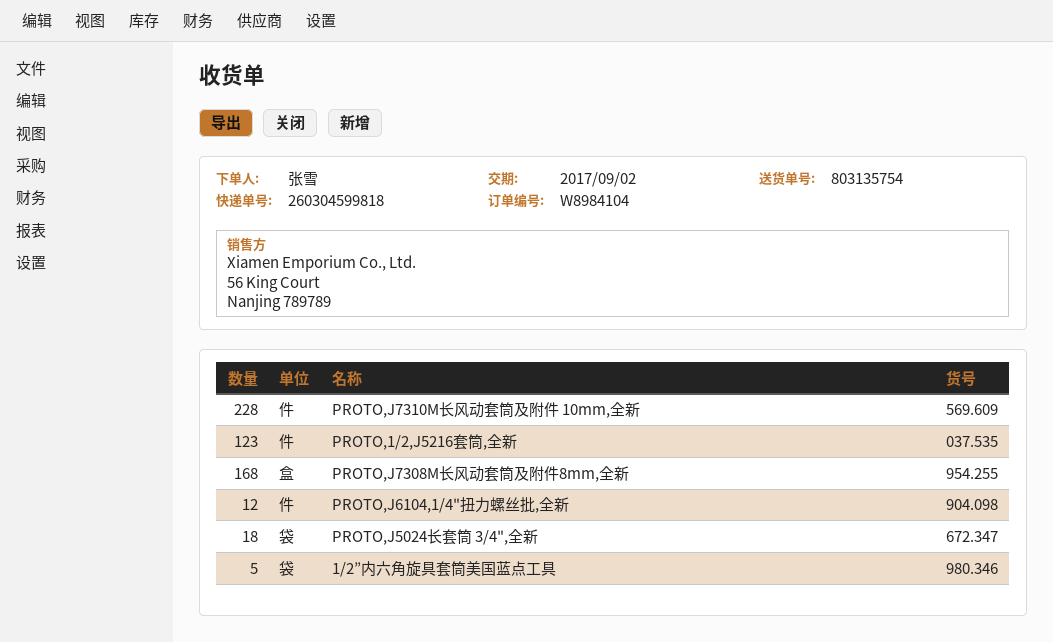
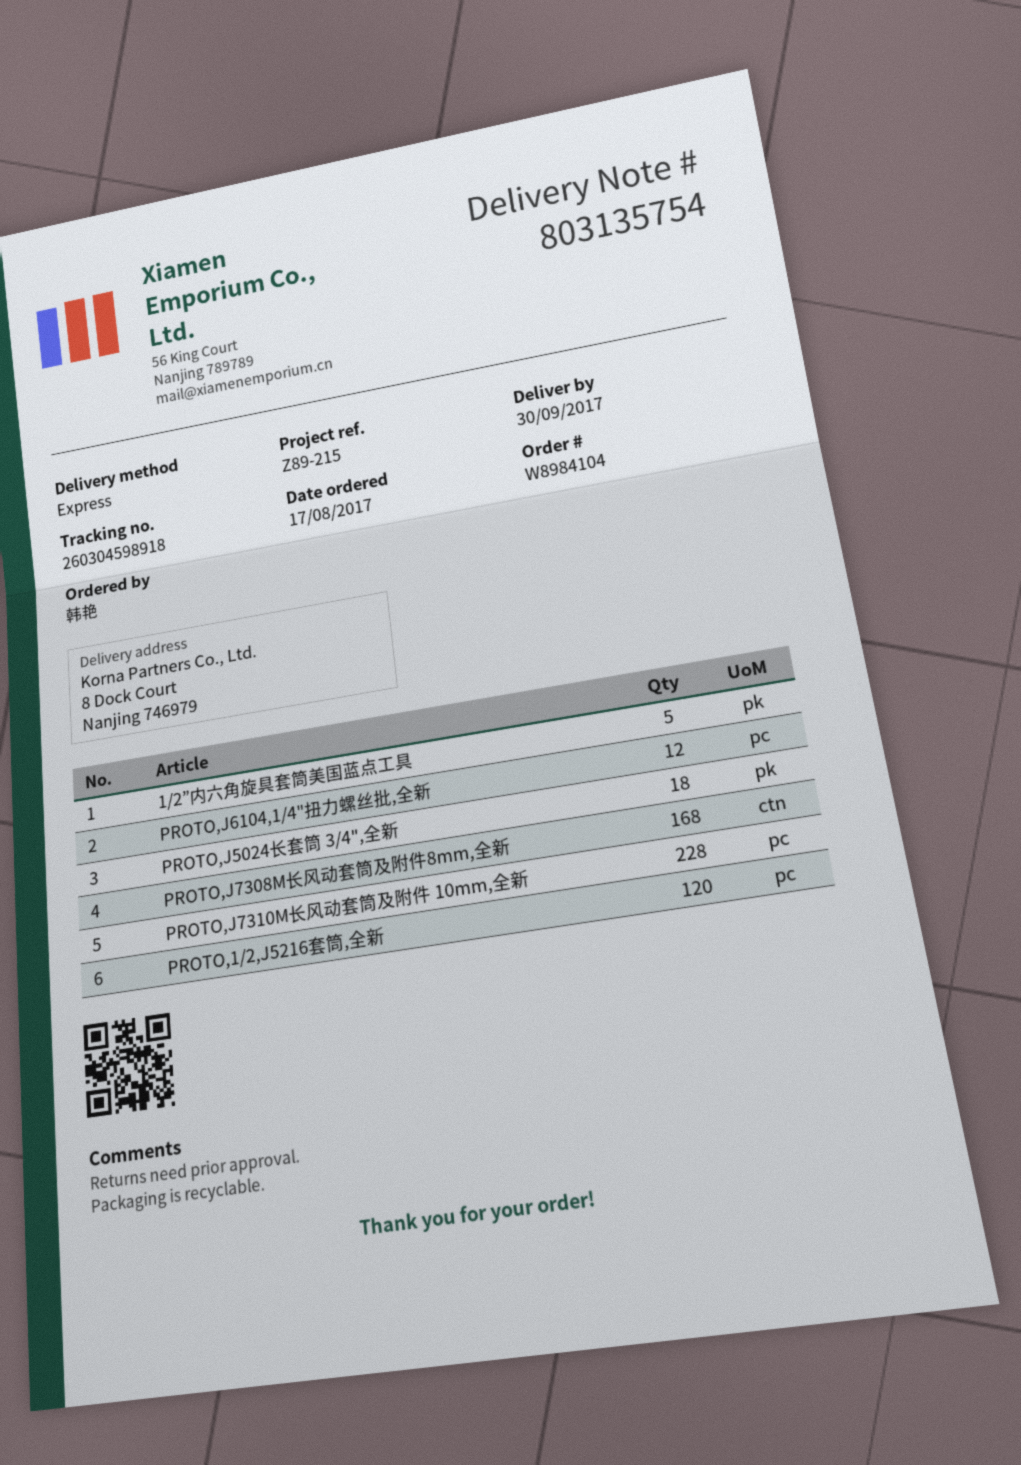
delivery date: 2017-09-02 -> 2017-09-30
ordered by: 张雪 -> 韩艳
tracking number: 260304599818 -> 260304598918
PROTO,1/2,J5216套筒,全新: 123 -> 120

